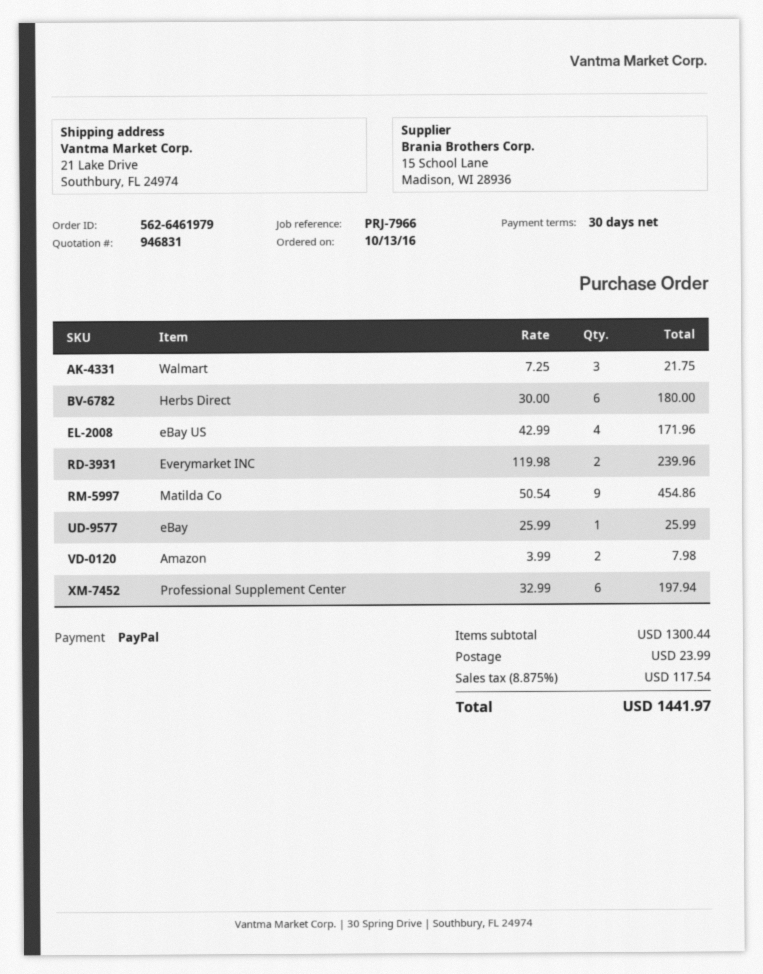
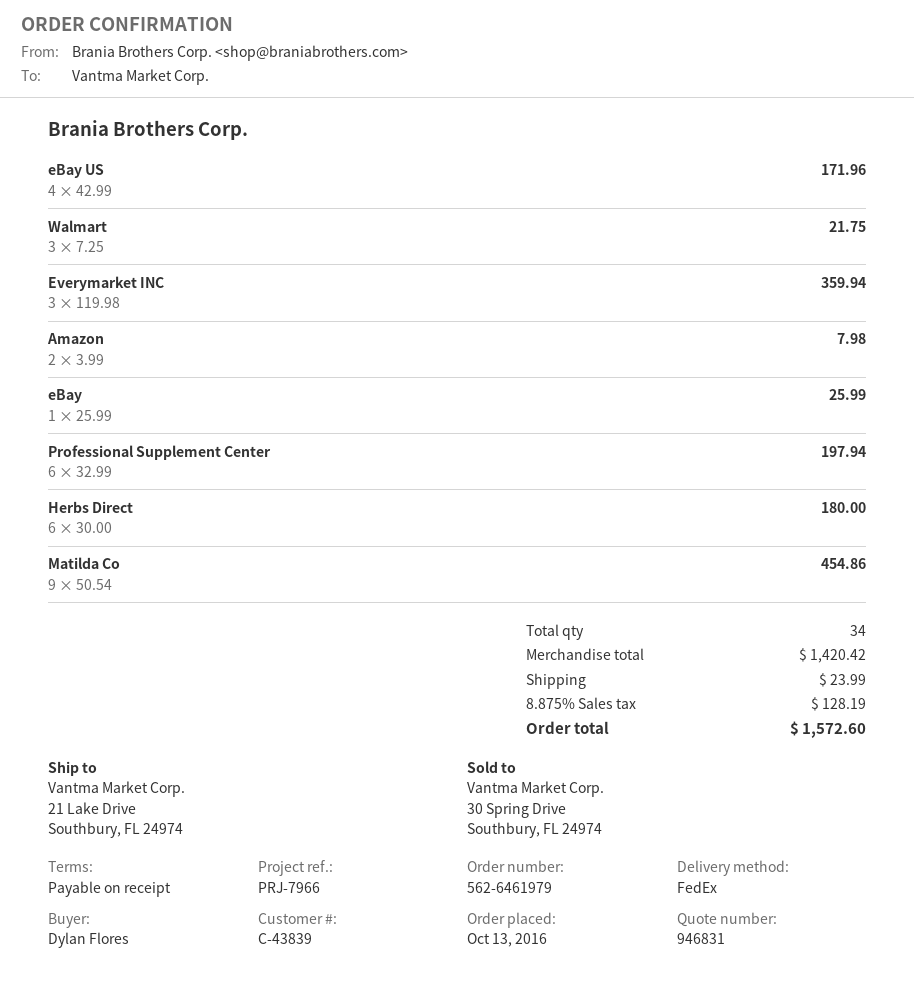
payment terms: 30 days -> on receipt
Everymarket INC: 2 x 119.98 = 239.96 -> 3 x 119.98 = 359.94
subtotal: 1300.44 -> 1420.42
tax: 8.875% = 117.54 -> 8.875% = 128.19
total: 1441.97 -> 1572.60

